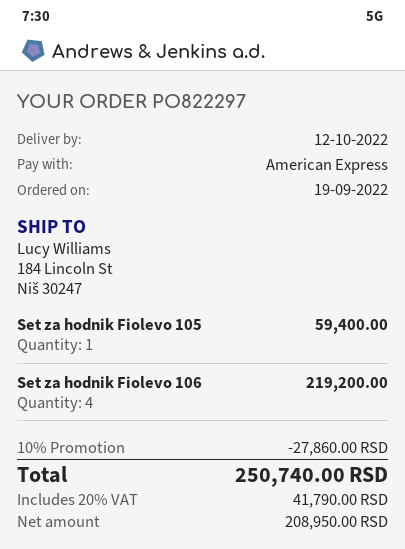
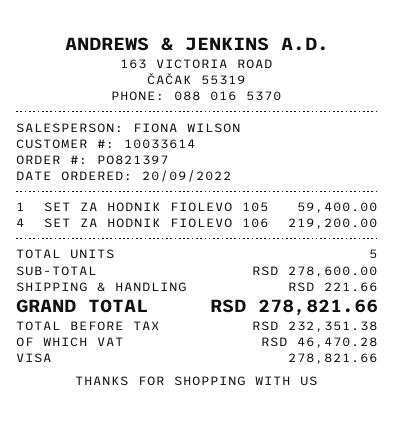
order number: PO822297 -> PO821397
order date: 2022-09-19 -> 2022-09-20
payment method: American Express -> Visa
discount: 10% = 27860.00 -> none
shipping: none -> 221.66
net: 208950.00 -> 232351.38
tax: 41790.00 -> 46470.28
total: 250740.00 -> 278821.66

